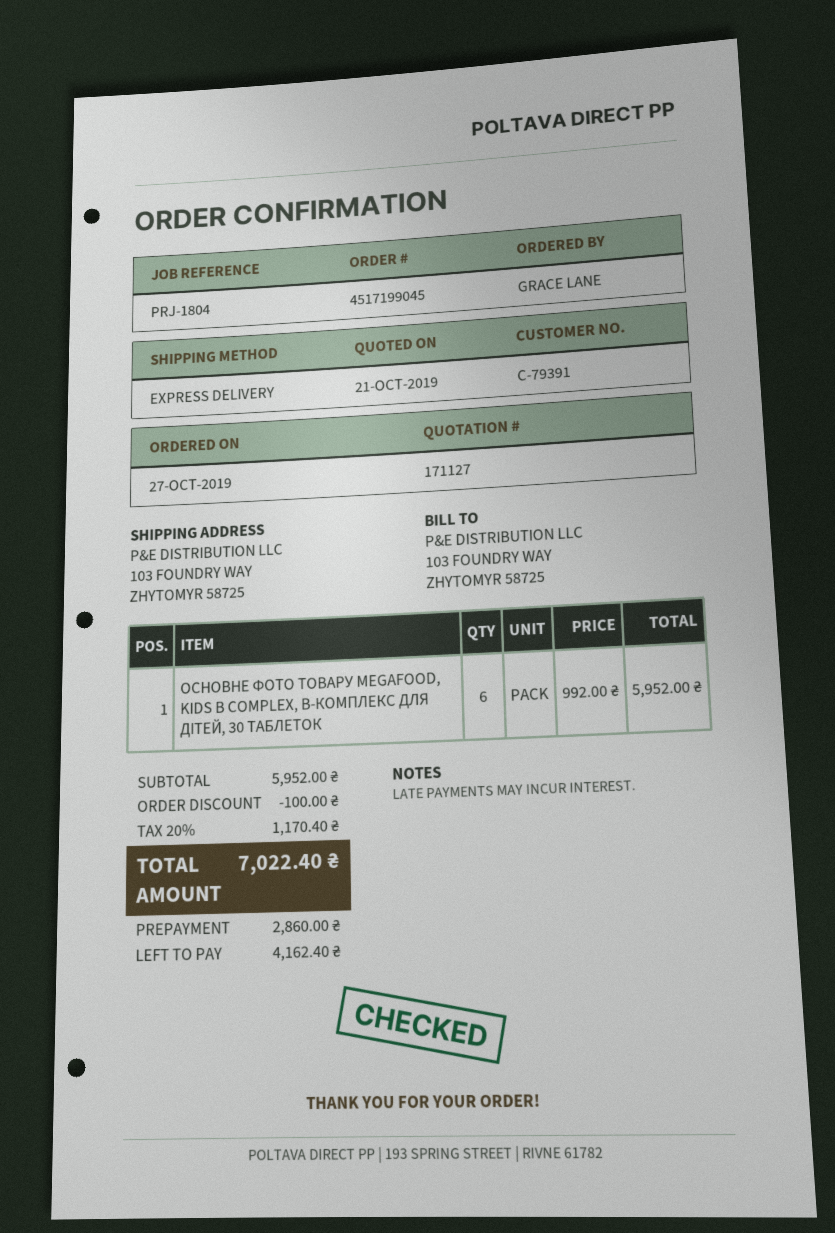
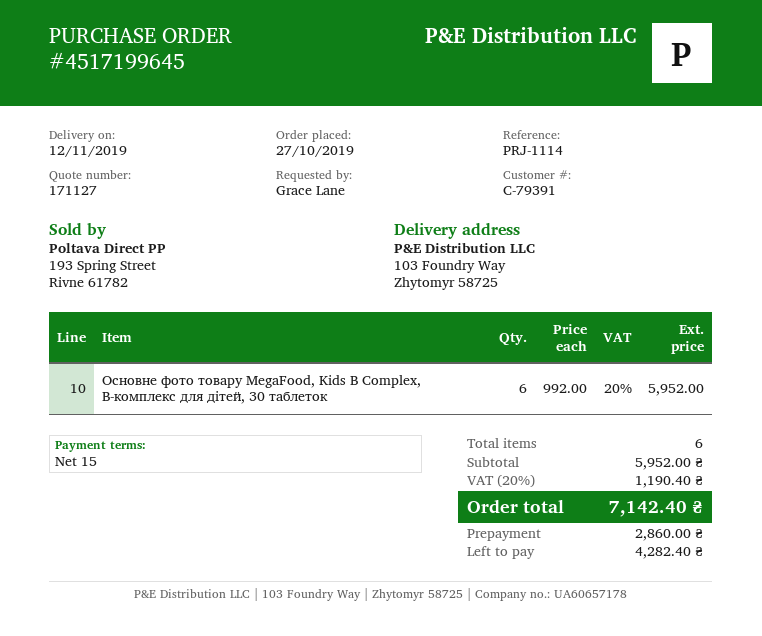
order number: 4517199045 -> 4517199645
reference: PRJ-1804 -> PRJ-1114
discount: 100.00 -> none
tax: 20% = 1170.40 -> 20% = 1190.40
total: 7022.40 -> 7142.40
balance: 4162.40 -> 4282.40

